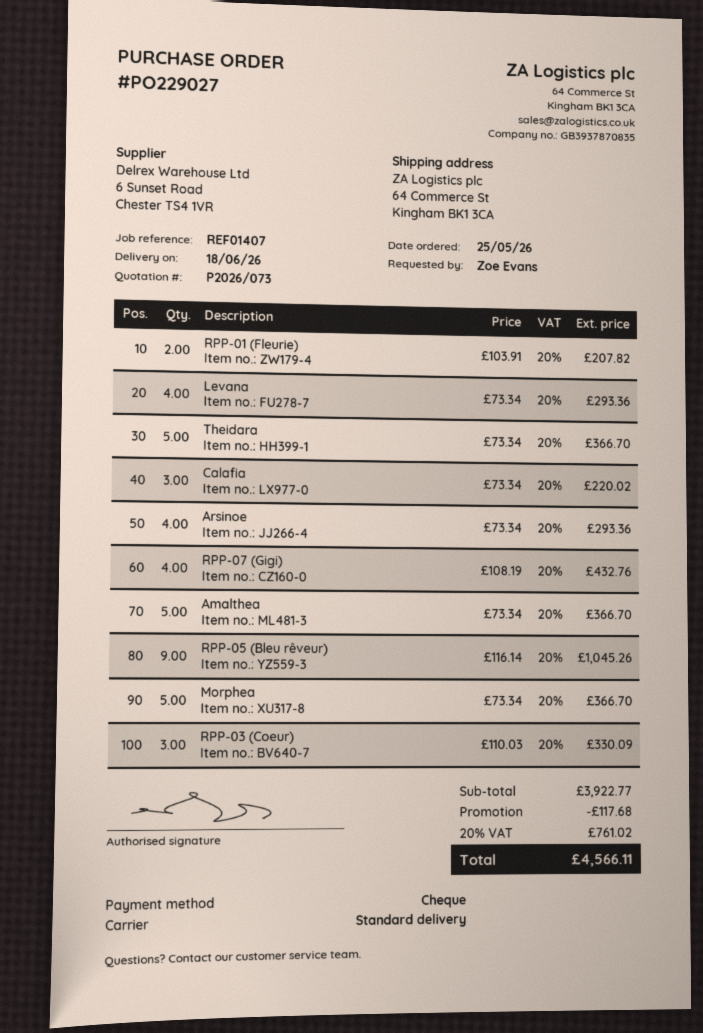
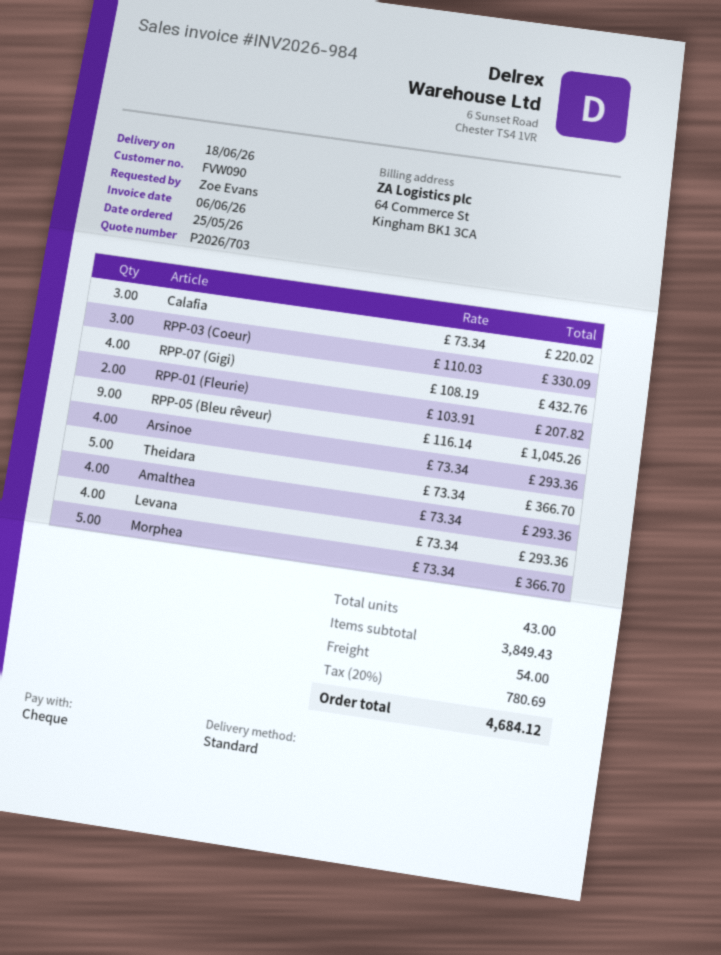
quote number: P2026/073 -> P2026/703
Amalthea: 5 x 73.34 = 366.70 -> 4 x 73.34 = 293.36
subtotal: 3922.77 -> 3849.43
discount: 117.68 -> none
shipping: none -> 54.00
tax: 20% = 761.02 -> 20% = 780.69
total: 4566.11 -> 4684.12

